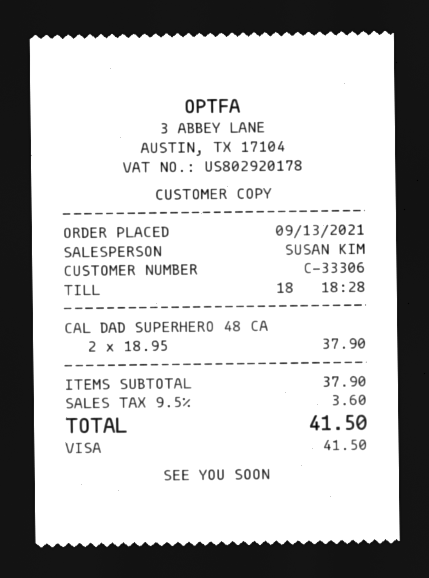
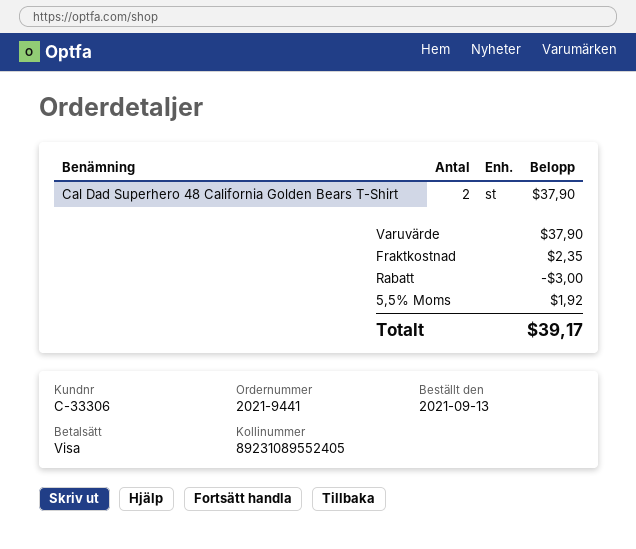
discount: none -> 3.00
shipping: none -> 2.35
tax: 9.5% = 3.60 -> 5.5% = 1.92
total: 41.50 -> 39.17

